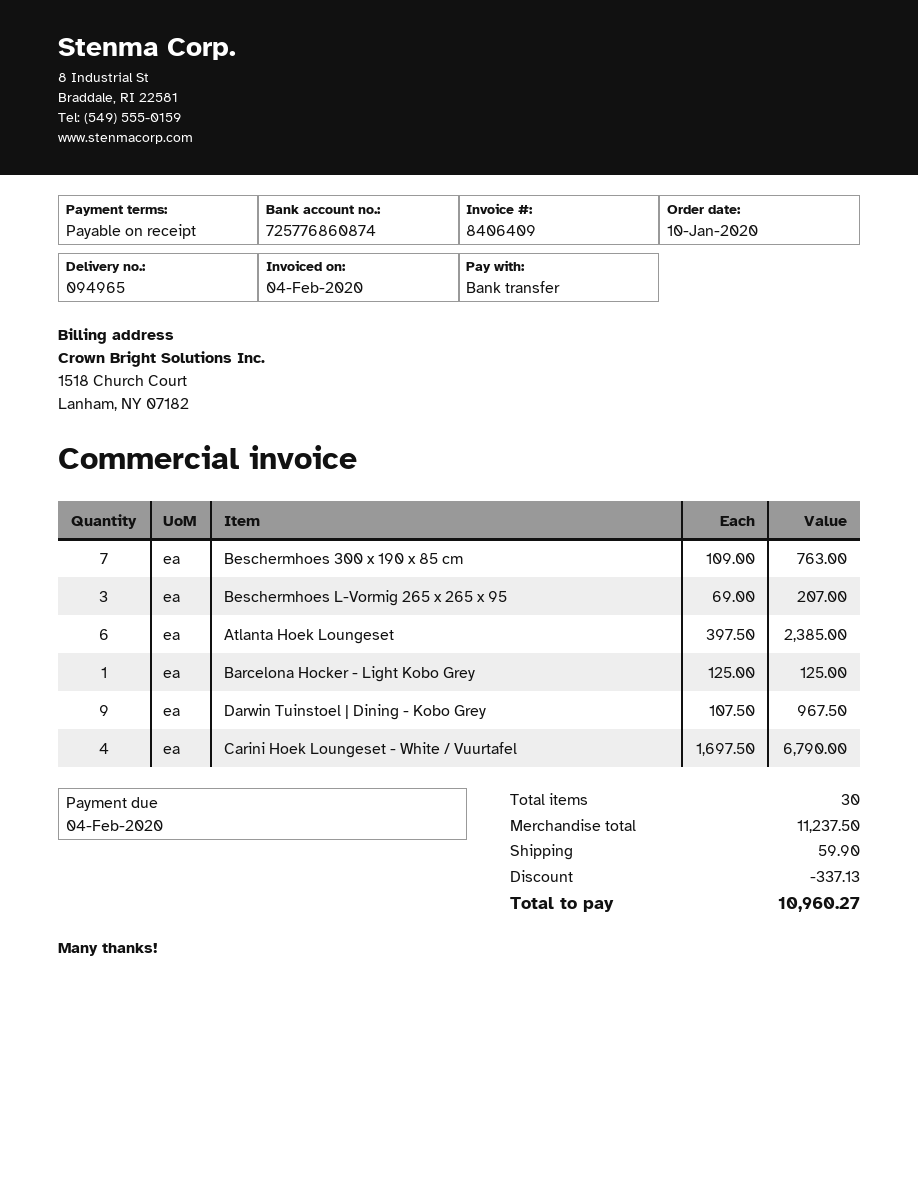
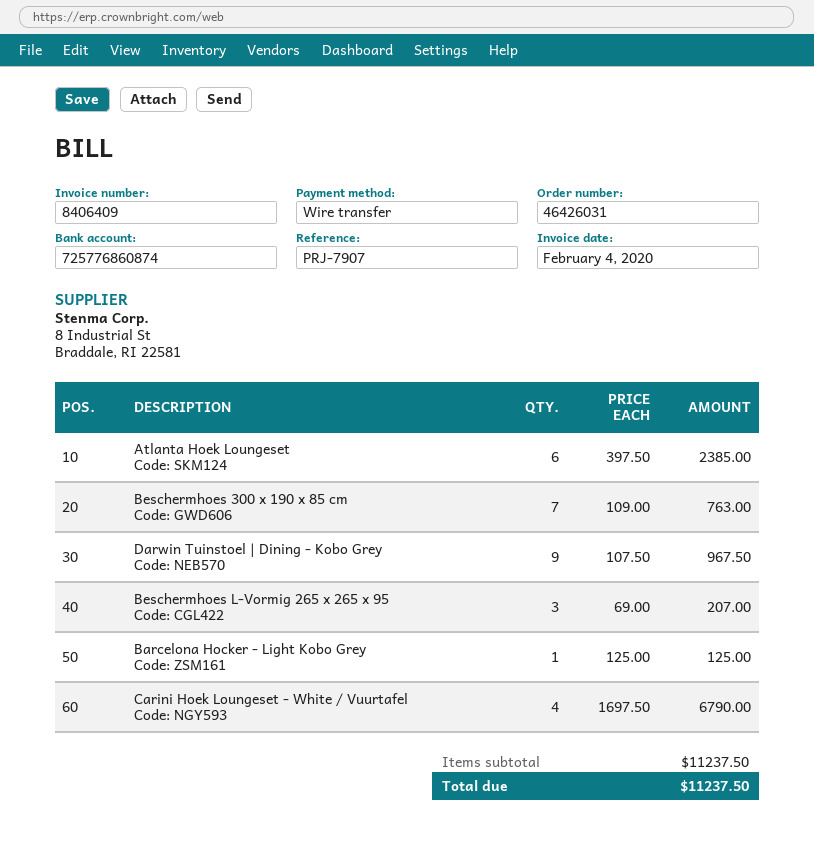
discount: 337.13 -> none
shipping: 59.90 -> none
total: 10960.27 -> 11237.50

